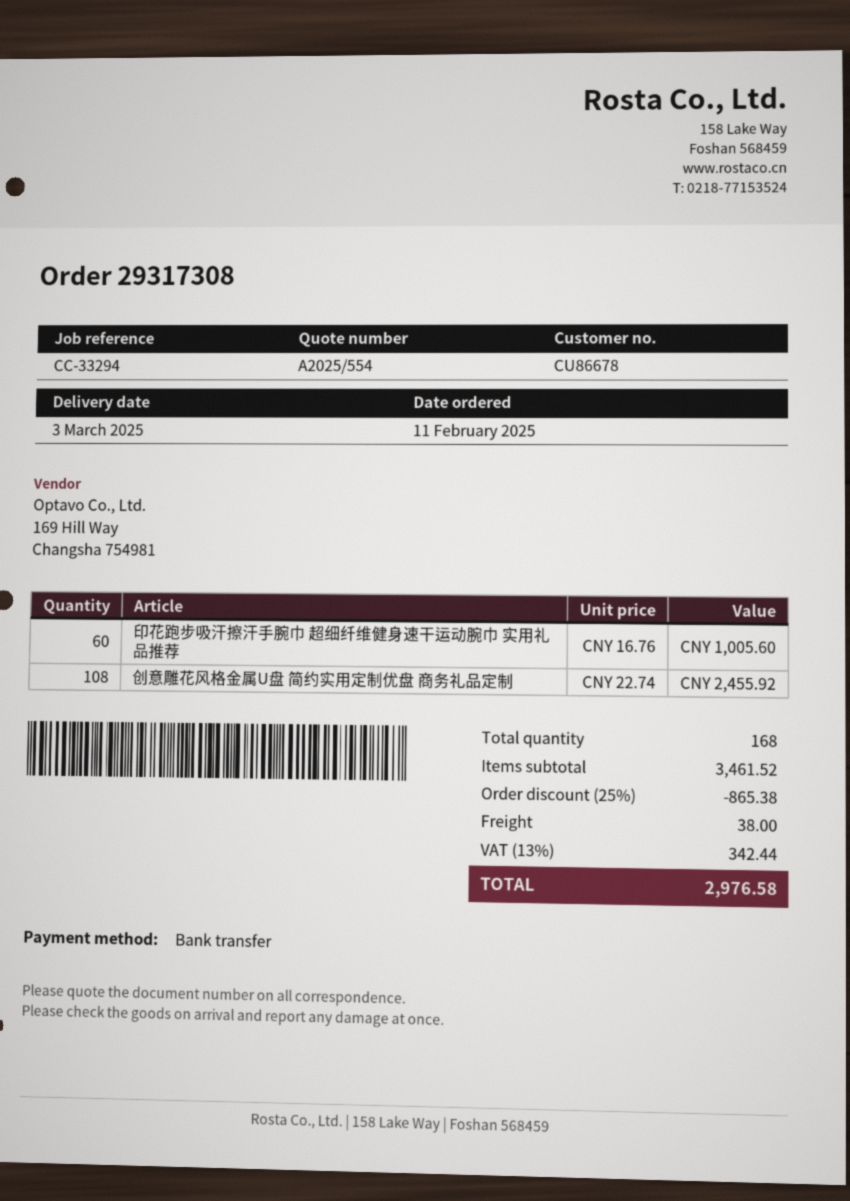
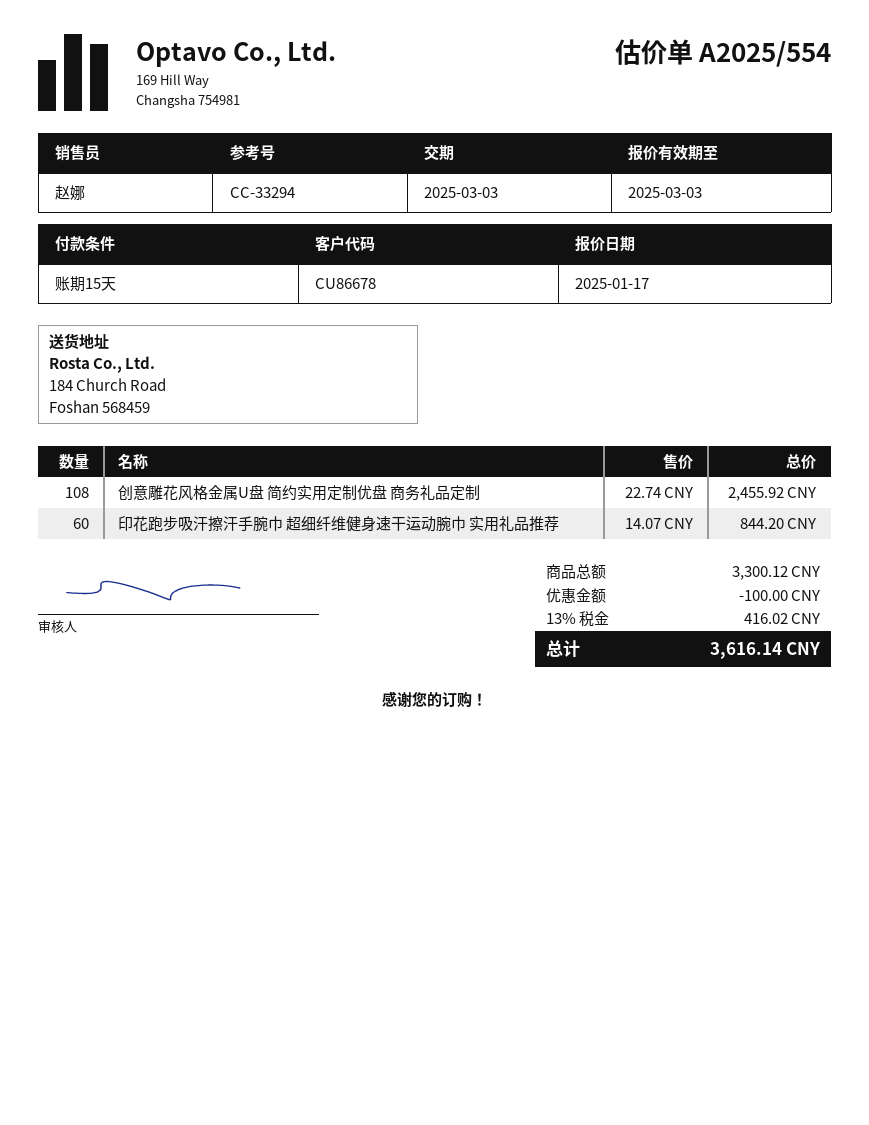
印花跑步吸汗擦汗手腕巾 超细纤维健身速干运动腕巾 实用礼品推荐: 60 x 16.76 = 1005.60 -> 60 x 14.07 = 844.20
subtotal: 3461.52 -> 3300.12
discount: 865.38 -> 100.00
shipping: 38.00 -> none
tax: 13% = 342.44 -> 13% = 416.02
total: 2976.58 -> 3616.14

